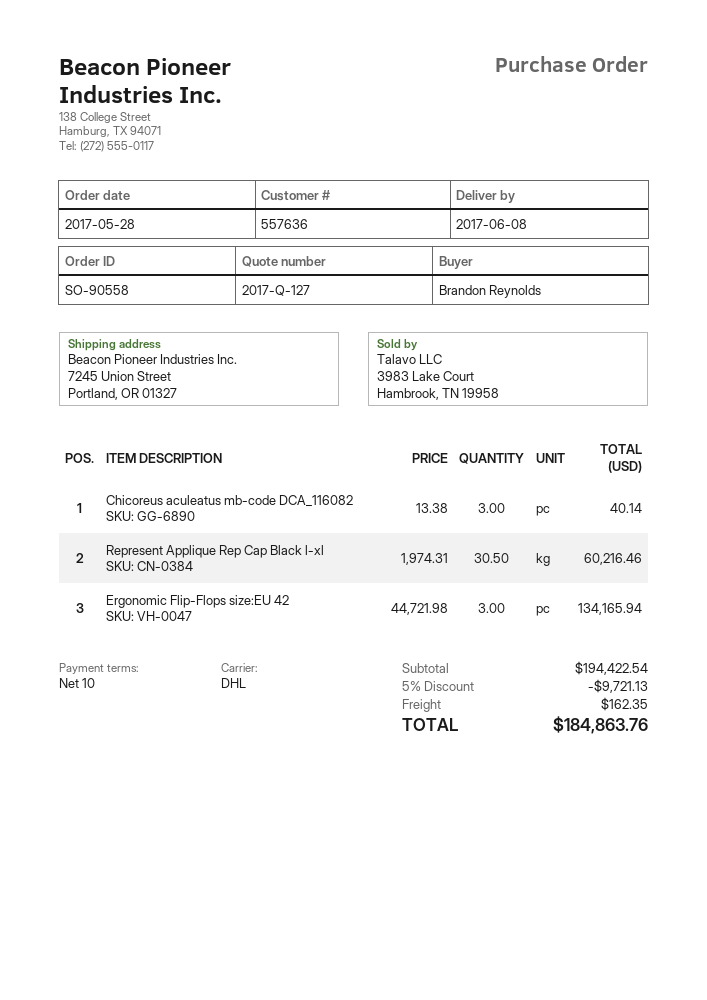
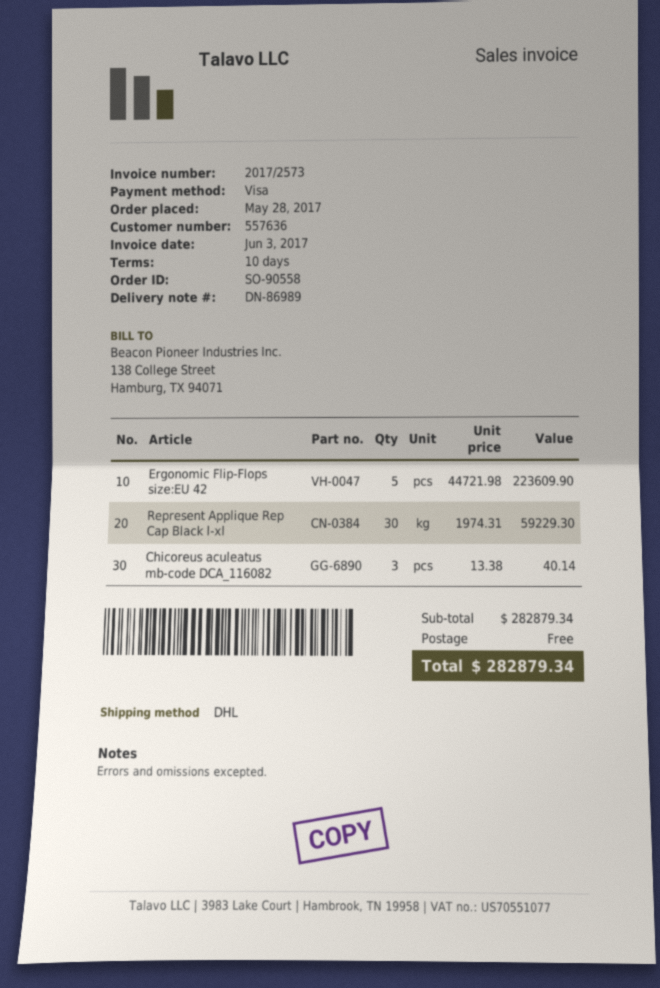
Represent Applique Rep Cap Black l-xl: 30.5 x 1974.31 = 60216.46 -> 30 x 1974.31 = 59229.30
Ergonomic Flip-Flops size:EU 42: 3 x 44721.98 = 134165.94 -> 5 x 44721.98 = 223609.90
subtotal: 194422.54 -> 282879.34
discount: 5% = 9721.13 -> none
shipping: 162.35 -> 0.00
total: 184863.76 -> 282879.34

